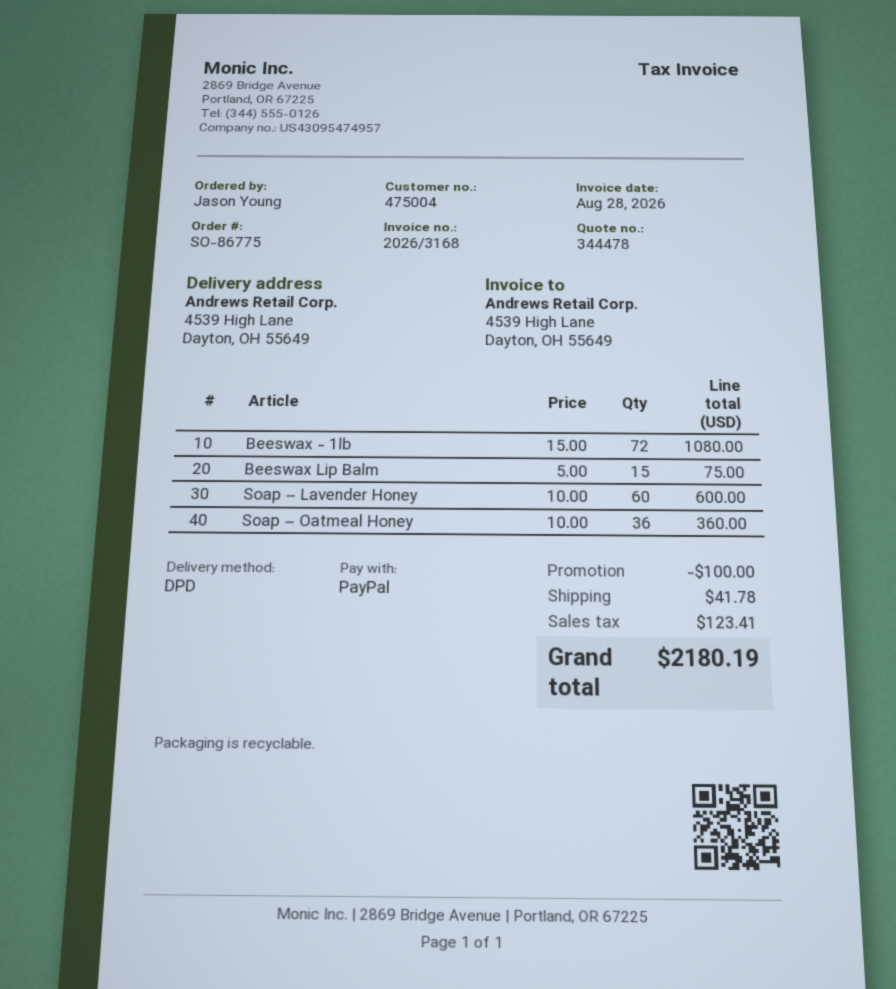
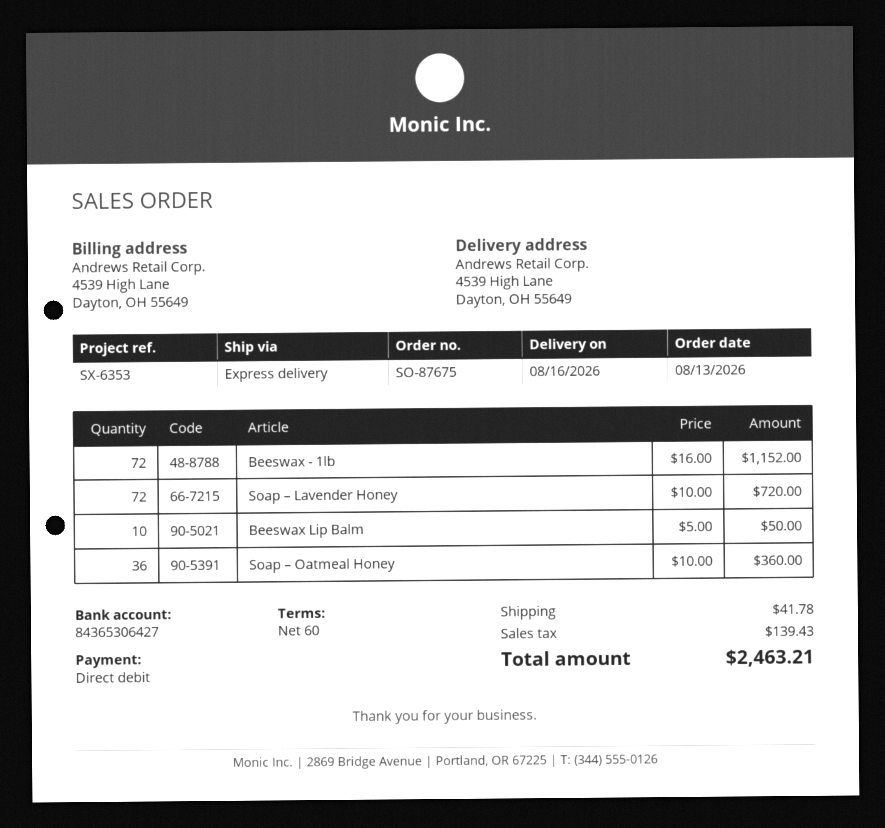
order number: SO-86775 -> SO-87675
payment method: PayPal -> direct debit
shipping method: DPD -> express
Beeswax - 1lb: 72 x 15.00 = 1080.00 -> 72 x 16.00 = 1152.00
Beeswax Lip Balm: 15 x 5.00 = 75.00 -> 10 x 5.00 = 50.00
Soap – Lavender Honey: 60 x 10.00 = 600.00 -> 72 x 10.00 = 720.00
discount: 100.00 -> none
tax: 123.41 -> 139.43
total: 2180.19 -> 2463.21

